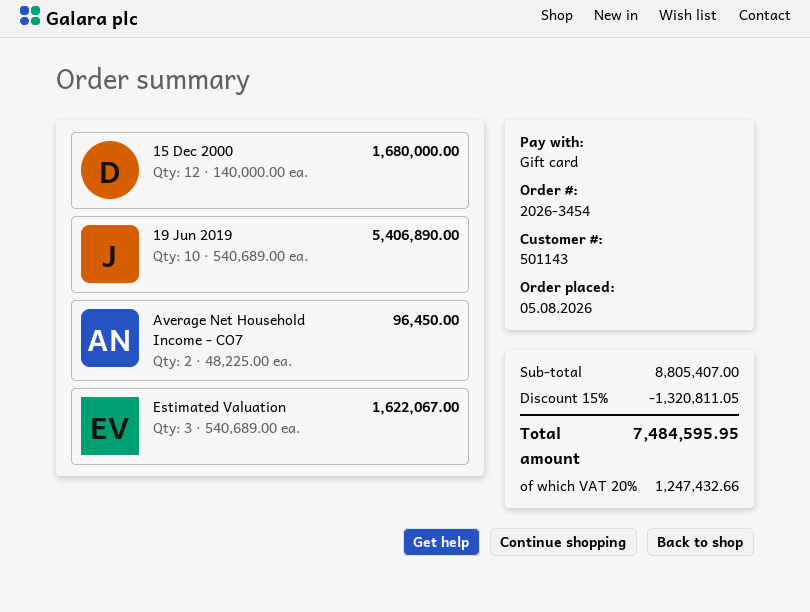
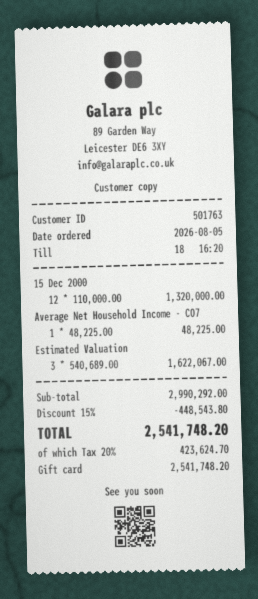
customer number: 501143 -> 501763
15 Dec 2000: 12 x 140000.00 = 1680000.00 -> 12 x 110000.00 = 1320000.00
19 Jun 2019: 10 x 540689.00 = 5406890.00 -> none
Average Net Household Income - CO7: 2 x 48225.00 = 96450.00 -> 1 x 48225.00 = 48225.00
subtotal: 8805407.00 -> 2990292.00
discount: 15% = 1320811.05 -> 15% = 448543.80
tax: 20% = 1247432.66 -> 20% = 423624.70
total: 7484595.95 -> 2541748.20

